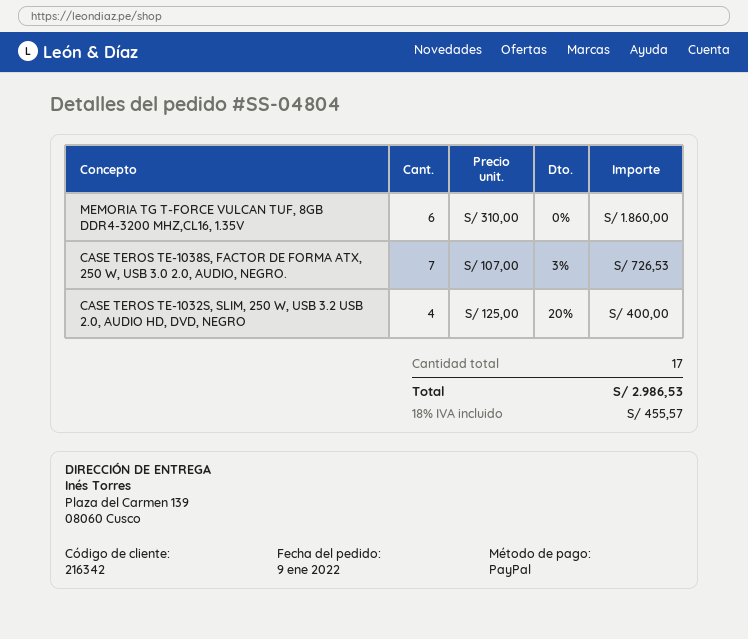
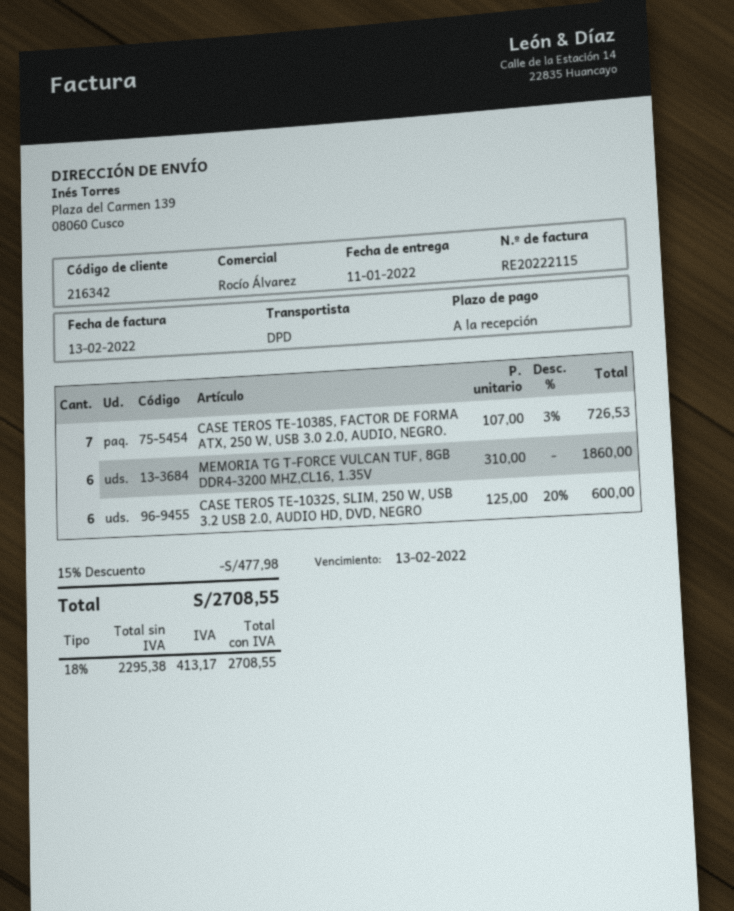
CASE TEROS TE-1032S, SLIM, 250 W, USB 3.2 USB 2.0, AUDIO HD, DVD, NEGRO: 4 x 125.00 - 20% = 400.00 -> 6 x 125.00 - 20% = 600.00
discount: none -> 15% = 477.98
tax: 18% = 455.57 -> 18% = 413.17
total: 2986.53 -> 2708.55

